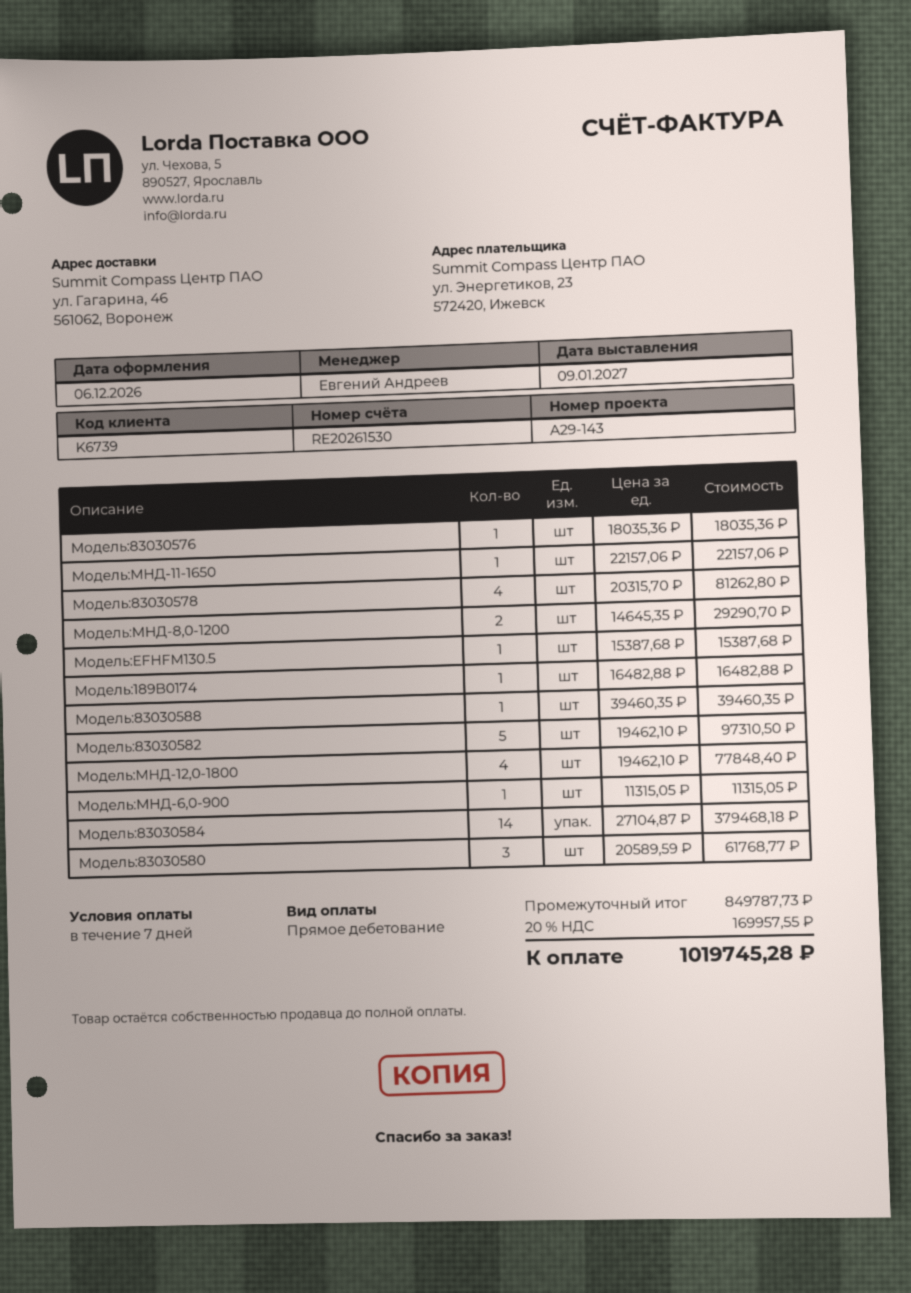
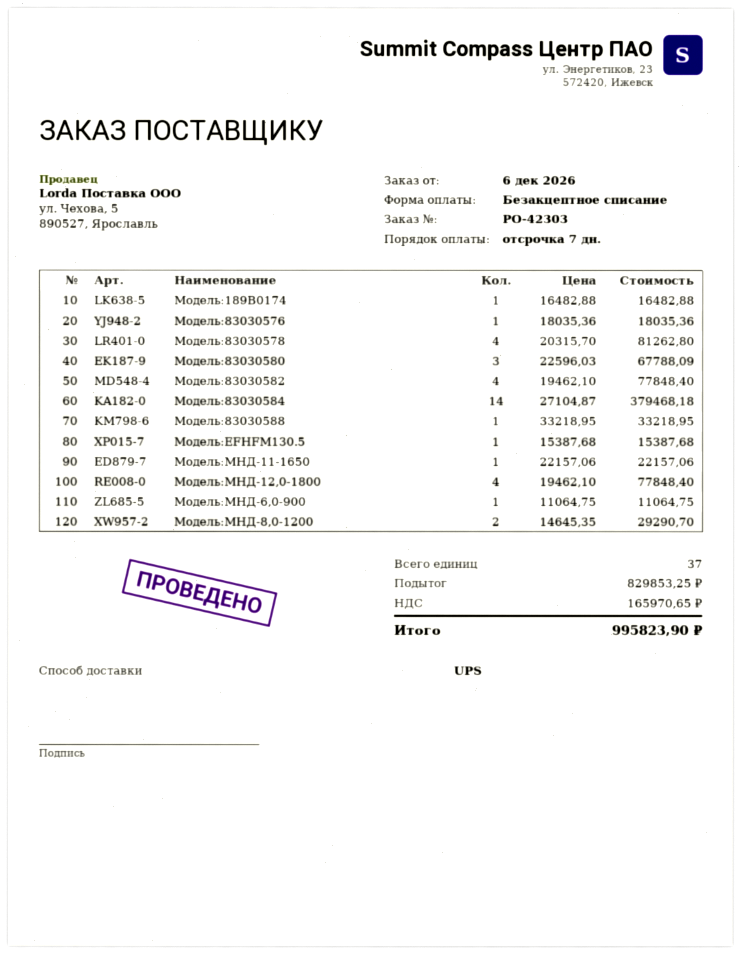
Модель:83030588: 1 x 39460.35 = 39460.35 -> 1 x 33218.95 = 33218.95
Модель:83030582: 5 x 19462.10 = 97310.50 -> 4 x 19462.10 = 77848.40
Модель:МНД-6,0-900: 1 x 11315.05 = 11315.05 -> 1 x 11064.75 = 11064.75
Модель:83030580: 3 x 20589.59 = 61768.77 -> 3 x 22596.03 = 67788.09
subtotal: 849787.73 -> 829853.25
tax: 169957.55 -> 165970.65
total: 1019745.28 -> 995823.90

